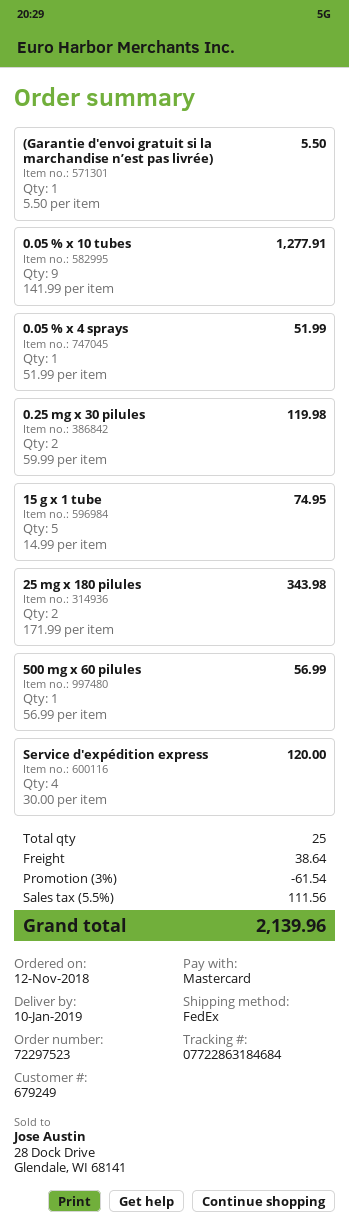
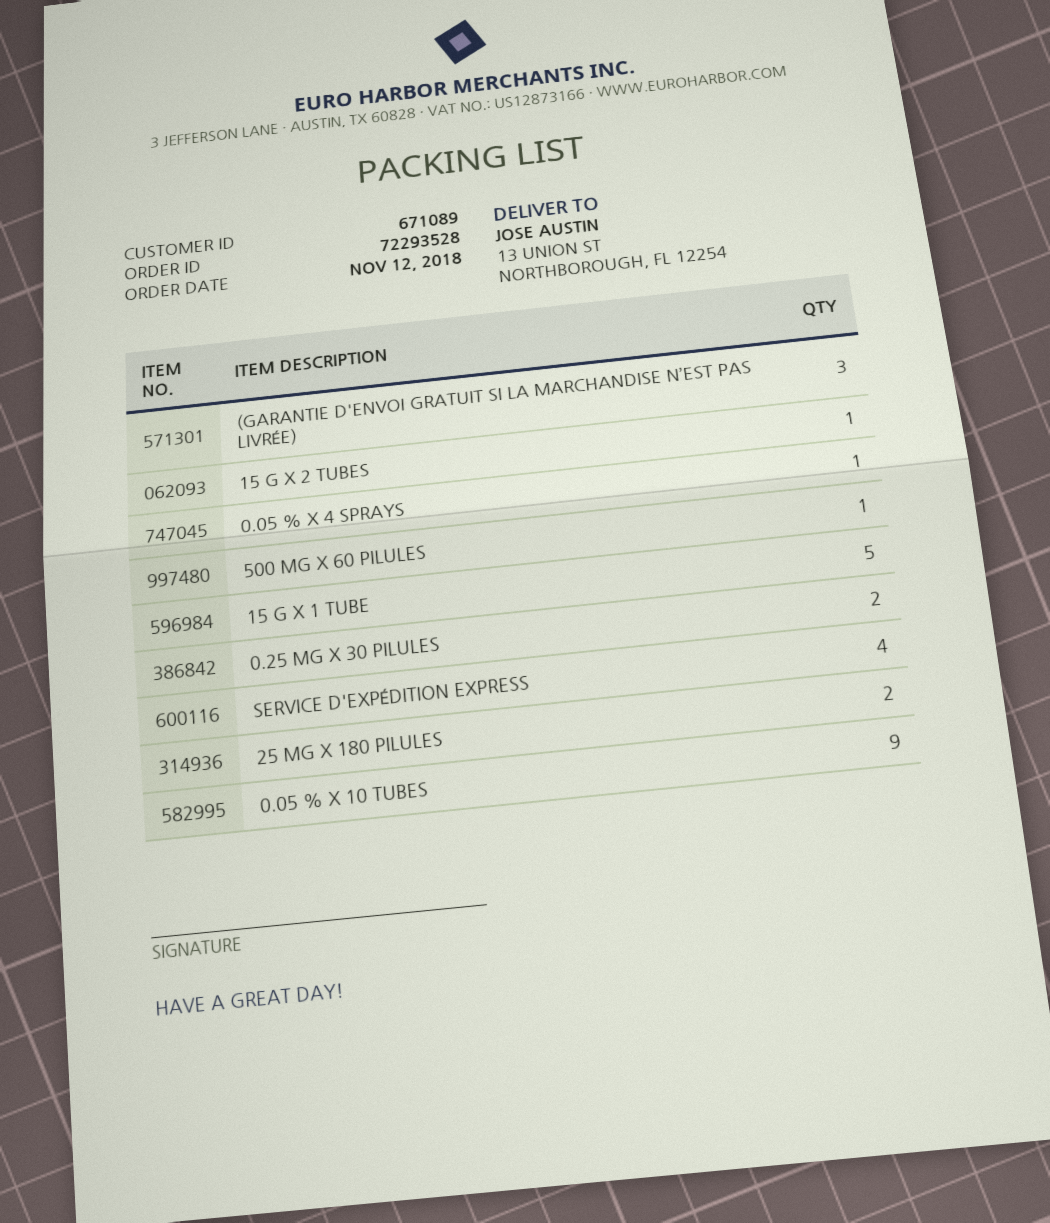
order number: 72297523 -> 72293528
customer number: 679249 -> 671089
(Garantie d'envoi gratuit si la marchandise n’est pas livrée): 1 -> 3
15 G X 2 TUBES: none -> 1

